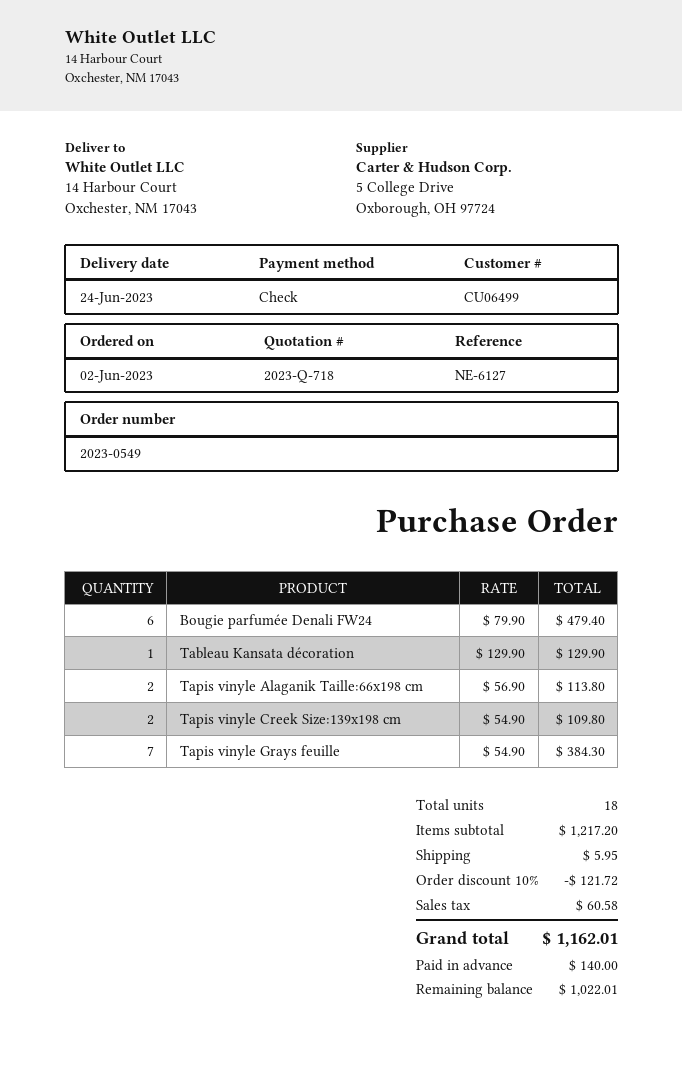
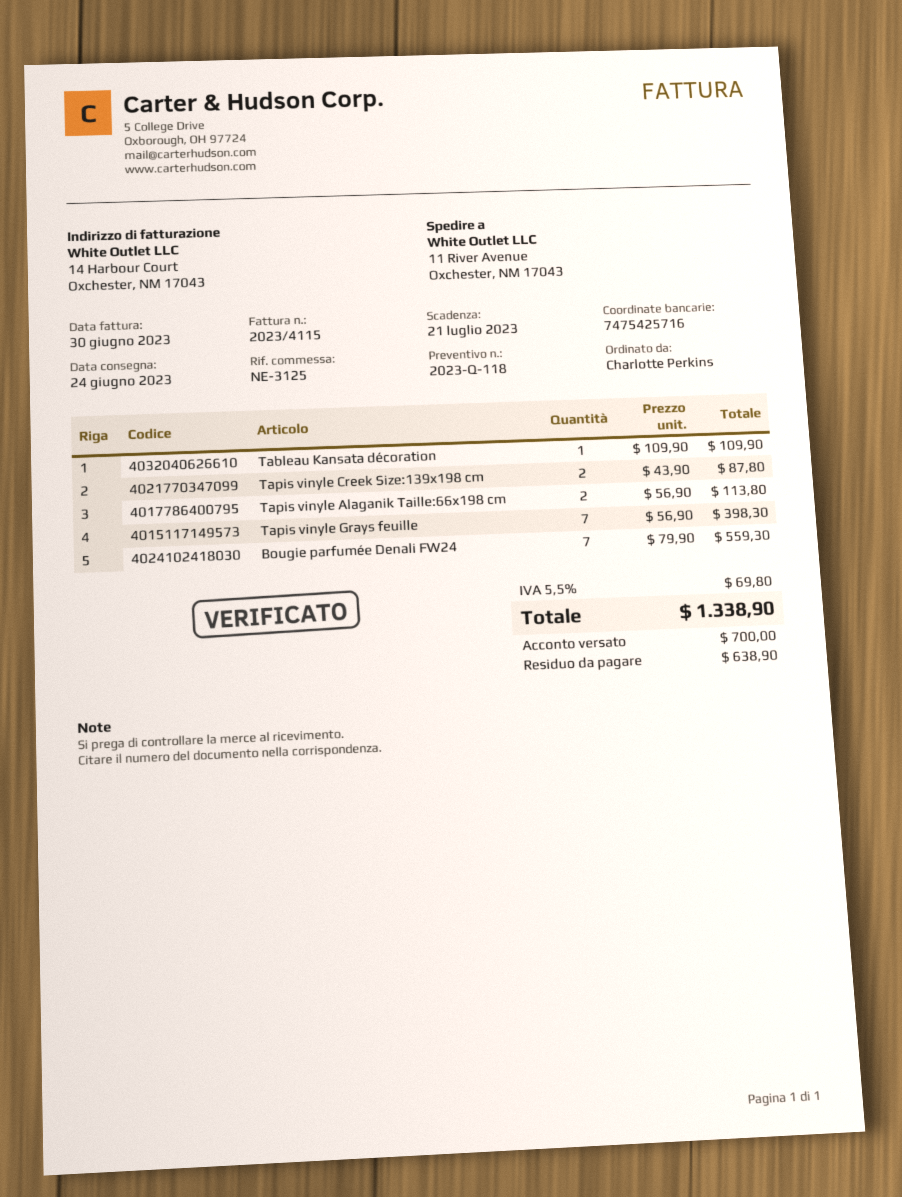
quote number: 2023-Q-718 -> 2023-Q-118
reference: NE-6127 -> NE-3125
ship to: 14 Harbour Court, Oxchester, NM 17043 -> 11 River Avenue, Oxchester, NM 17043
Bougie parfumée Denali FW24: 6 x 79.90 = 479.40 -> 7 x 79.90 = 559.30
Tableau Kansata décoration: 1 x 129.90 = 129.90 -> 1 x 109.90 = 109.90
Tapis vinyle Creek Size:139x198 cm: 2 x 54.90 = 109.80 -> 2 x 43.90 = 87.80
Tapis vinyle Grays feuille: 7 x 54.90 = 384.30 -> 7 x 56.90 = 398.30
discount: 10% = 121.72 -> none
shipping: 5.95 -> none
tax: 60.58 -> 69.80
total: 1162.01 -> 1338.90
deposit: 140.00 -> 700.00
balance: 1022.01 -> 638.90

